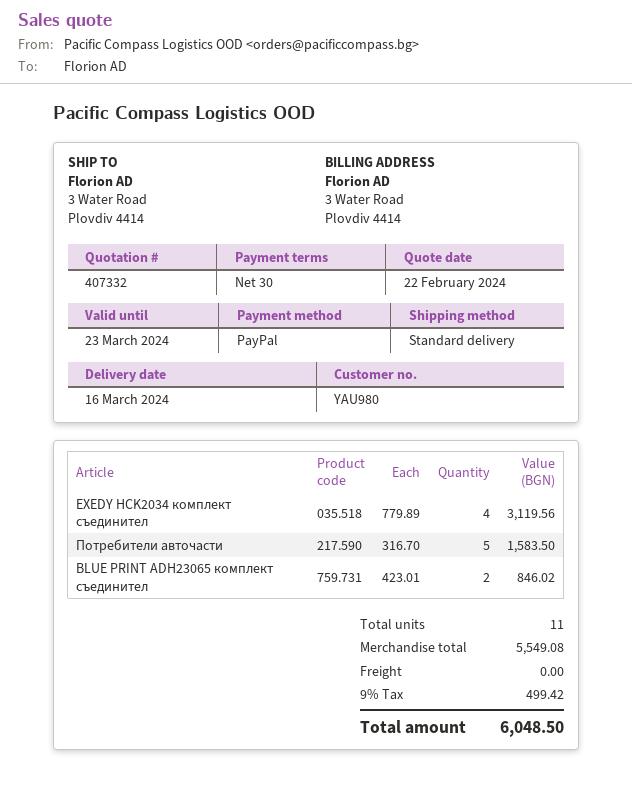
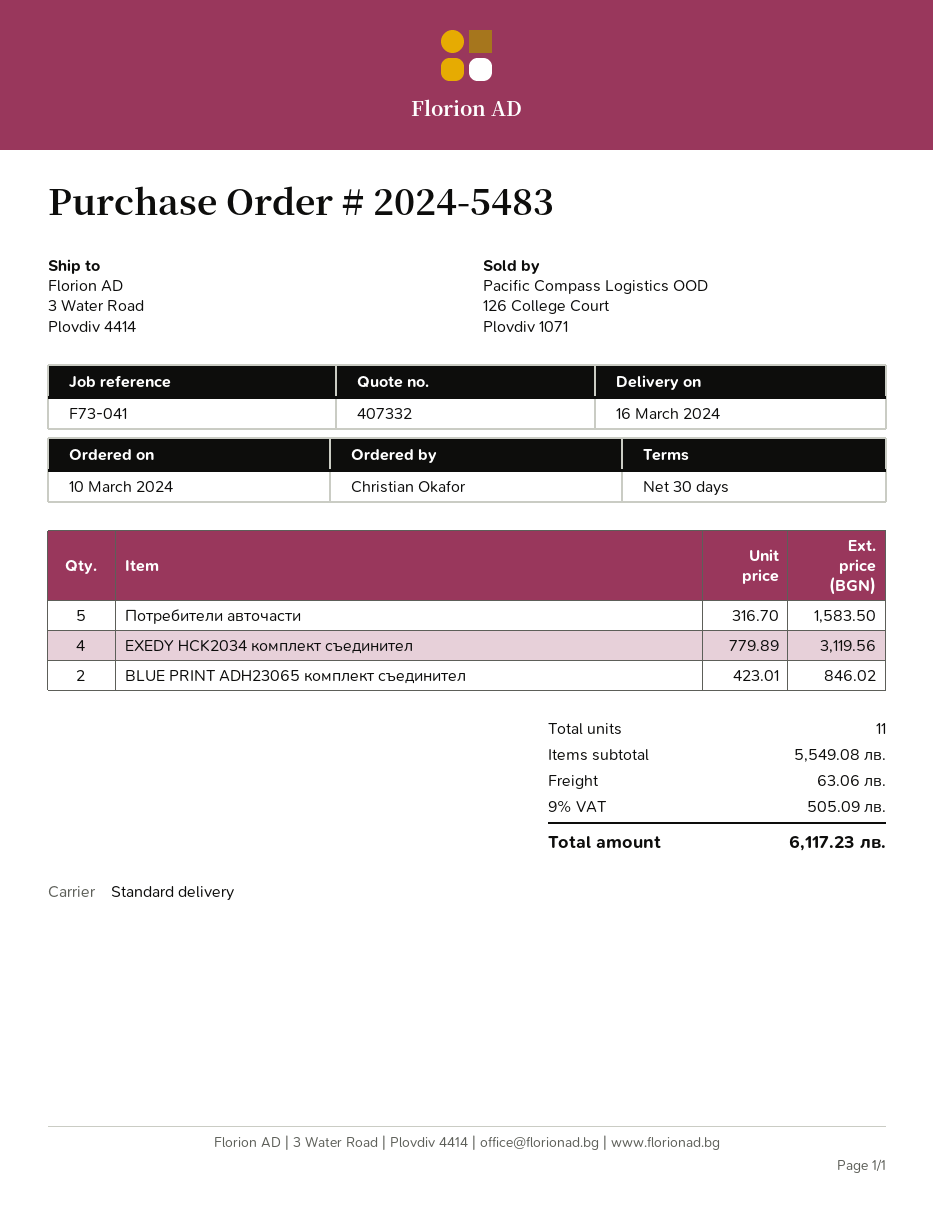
shipping: 0.00 -> 63.06
tax: 9% = 499.42 -> 9% = 505.09
total: 6048.50 -> 6117.23

